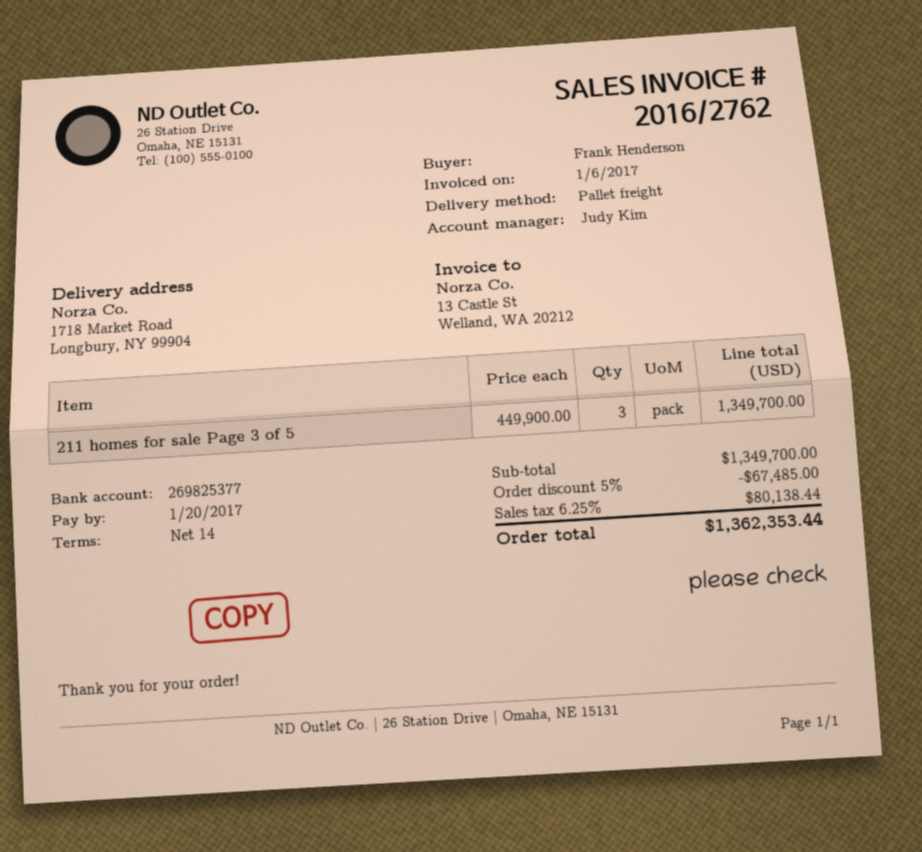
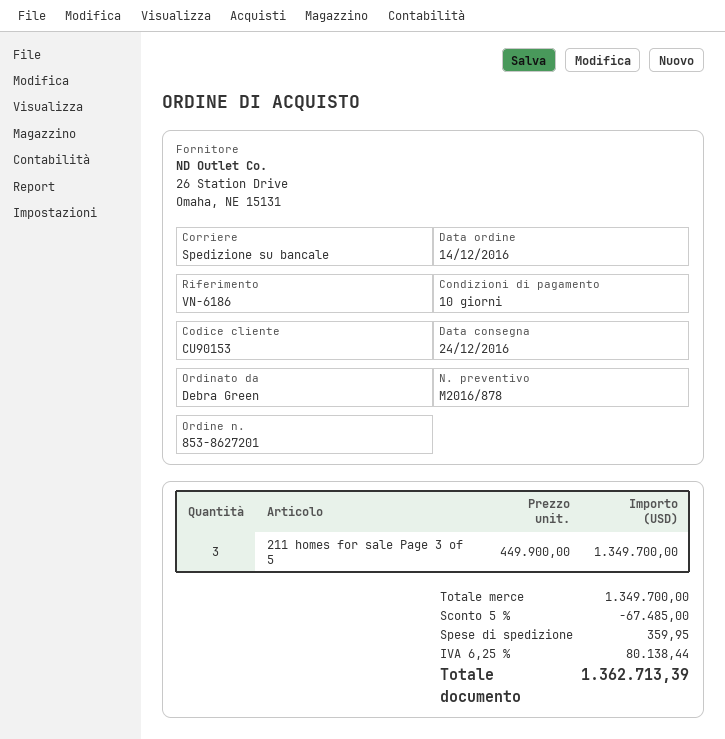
payment terms: 14 days -> 10 days
ordered by: Frank Henderson -> Debra Green
shipping: none -> 359.95
total: 1362353.44 -> 1362713.39

